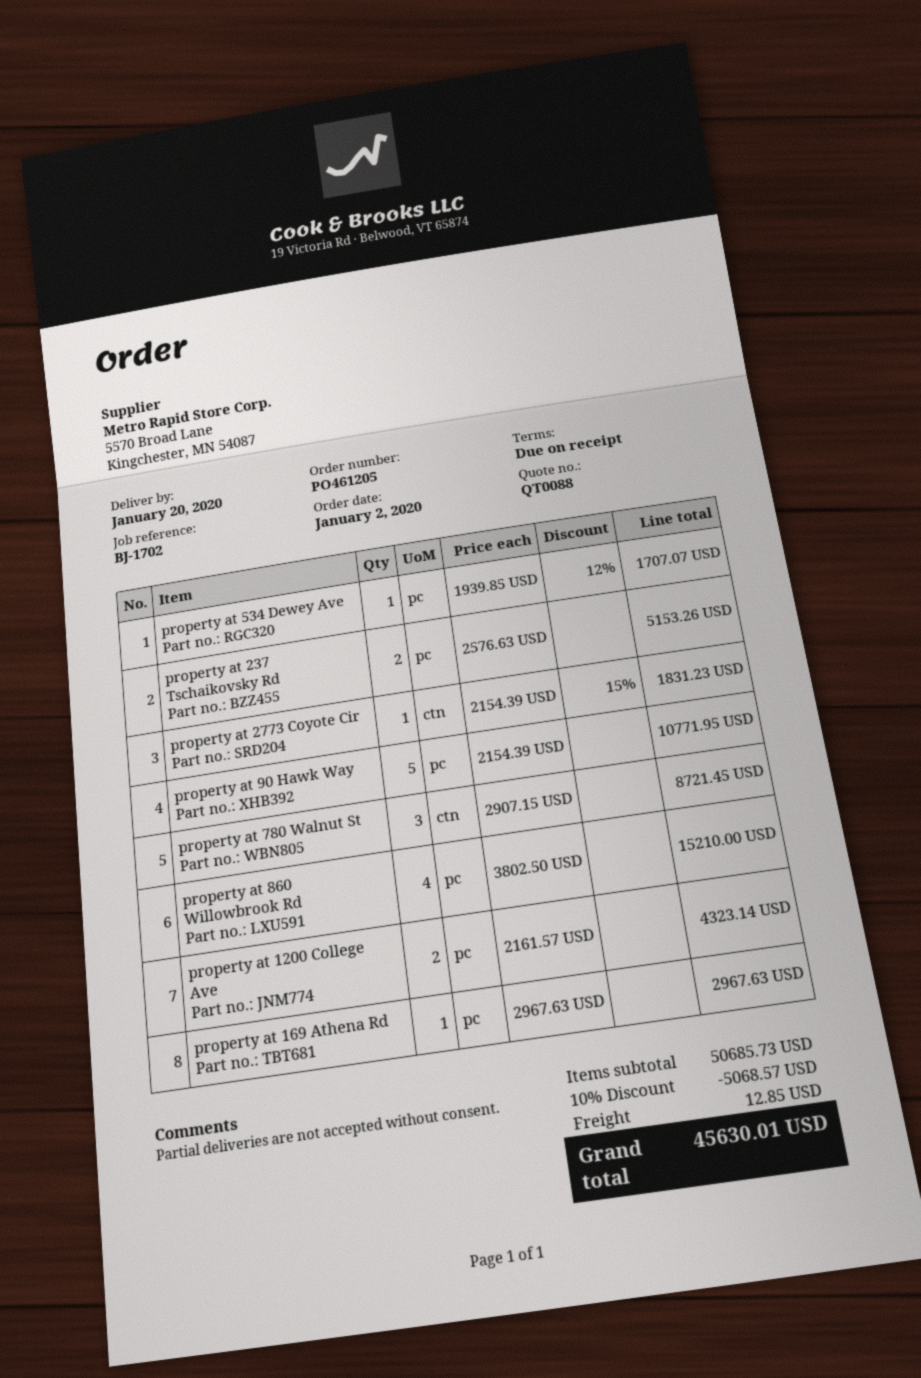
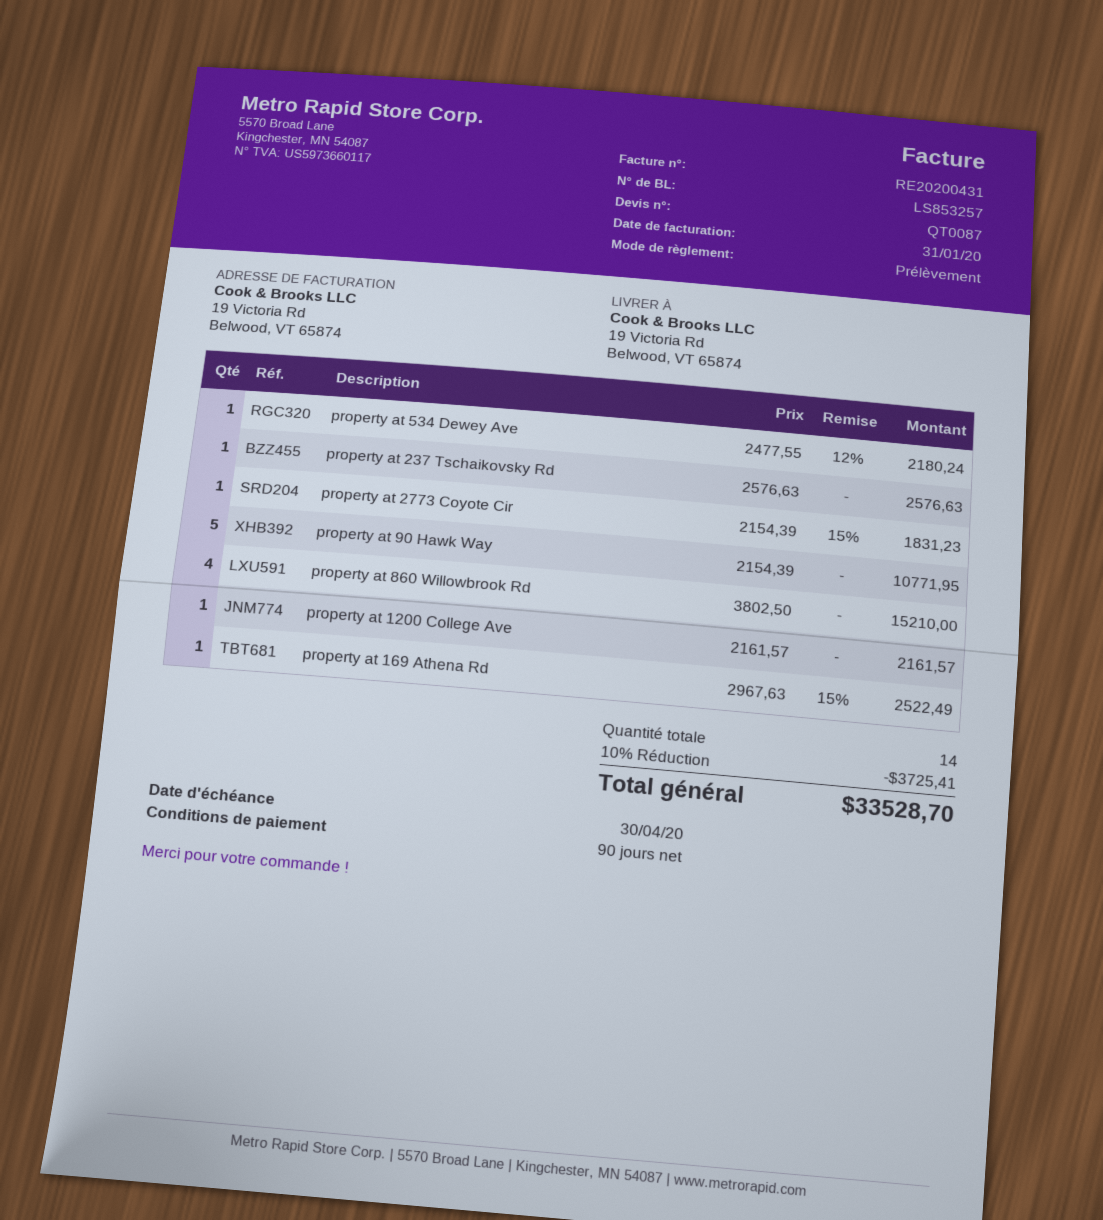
quote number: QT0088 -> QT0087
payment terms: on receipt -> 90 days
property at 534 Dewey Ave: 1 x 1939.85 - 12% = 1707.07 -> 1 x 2477.55 - 12% = 2180.24
property at 237 Tschaikovsky Rd: 2 x 2576.63 = 5153.26 -> 1 x 2576.63 = 2576.63
property at 780 Walnut St: 3 x 2907.15 = 8721.45 -> none
property at 1200 College Ave: 2 x 2161.57 = 4323.14 -> 1 x 2161.57 = 2161.57
property at 169 Athena Rd: 1 x 2967.63 = 2967.63 -> 1 x 2967.63 - 15% = 2522.49
discount: 10% = 5068.57 -> 10% = 3725.41
shipping: 12.85 -> none
total: 45630.01 -> 33528.70

